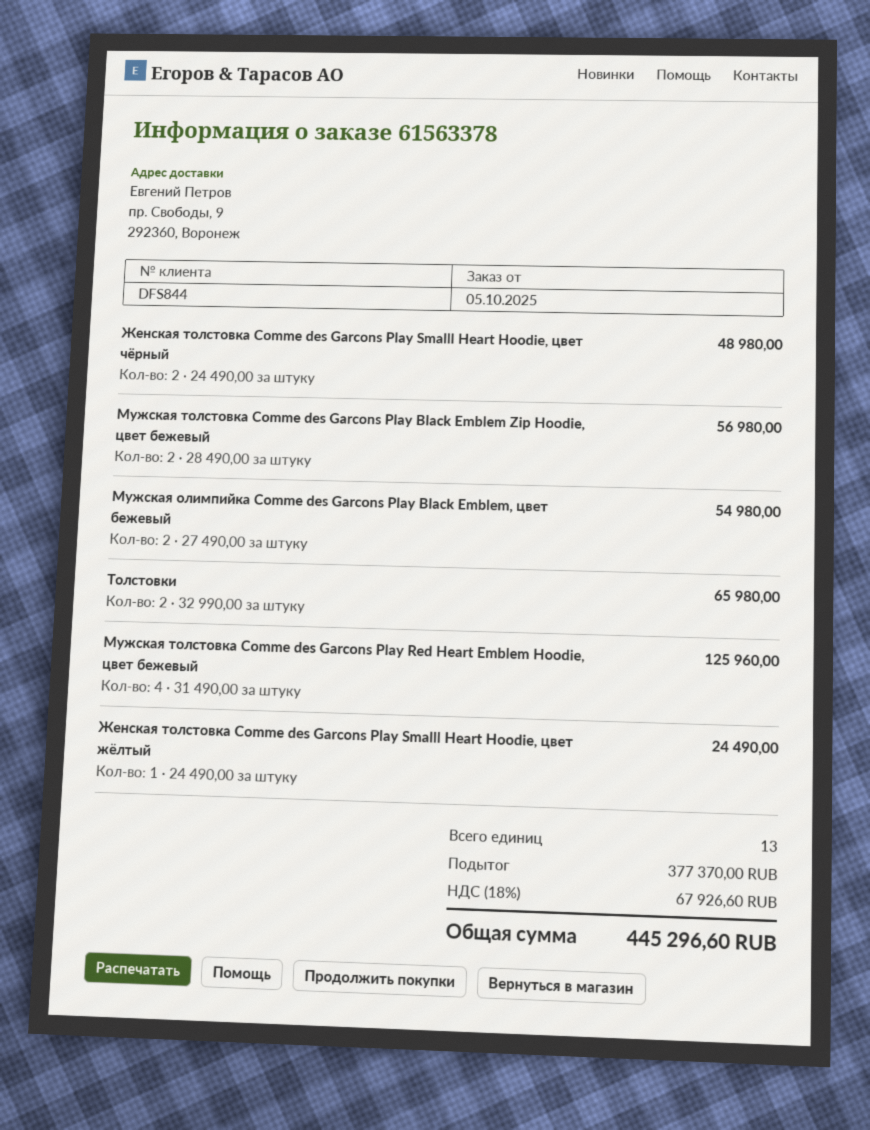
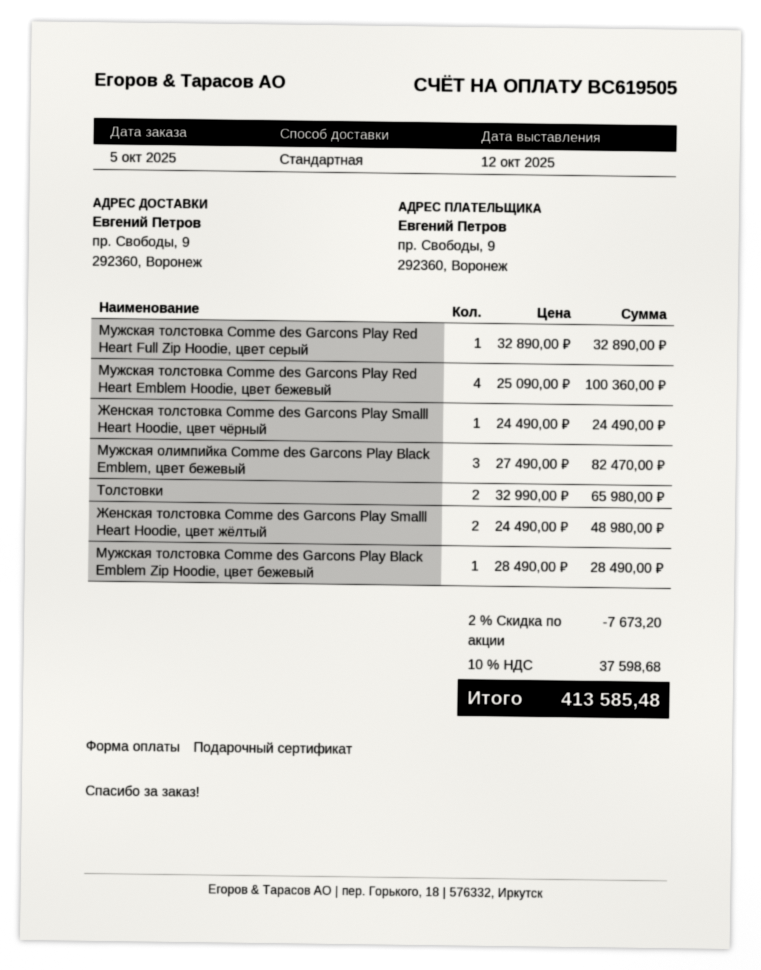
Женская толстовка Comme des Garcons Play Smalll Heart Hoodie, цвет чёрный: 2 x 24490.00 = 48980.00 -> 1 x 24490.00 = 24490.00
Мужская толстовка Comme des Garcons Play Black Emblem Zip Hoodie, цвет бежевый: 2 x 28490.00 = 56980.00 -> 1 x 28490.00 = 28490.00
Мужская олимпийка Comme des Garcons Play Black Emblem, цвет бежевый: 2 x 27490.00 = 54980.00 -> 3 x 27490.00 = 82470.00
Мужская толстовка Comme des Garcons Play Red Heart Emblem Hoodie, цвет бежевый: 4 x 31490.00 = 125960.00 -> 4 x 25090.00 = 100360.00
Женская толстовка Comme des Garcons Play Smalll Heart Hoodie, цвет жёлтый: 1 x 24490.00 = 24490.00 -> 2 x 24490.00 = 48980.00
Мужская толстовка Comme des Garcons Play Red Heart Full Zip Hoodie, цвет серый: none -> 1 x 32890.00 = 32890.00
discount: none -> 2% = 7673.20
tax: 18% = 67926.60 -> 10% = 37598.68
total: 445296.60 -> 413585.48

